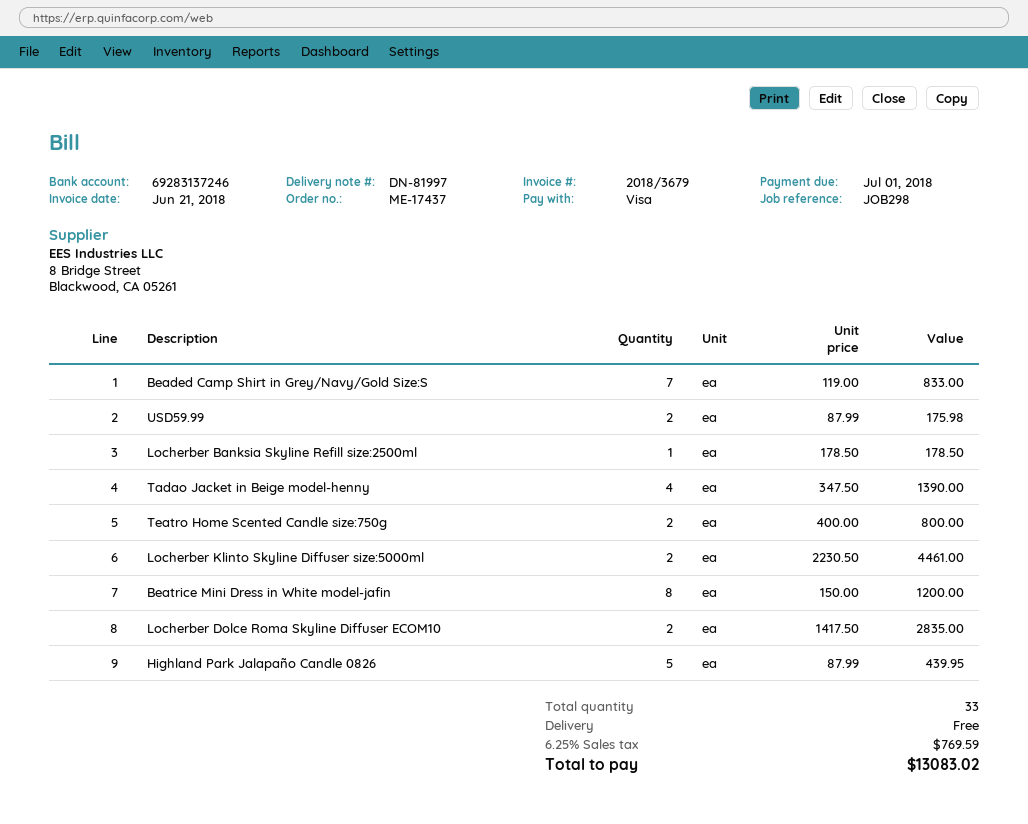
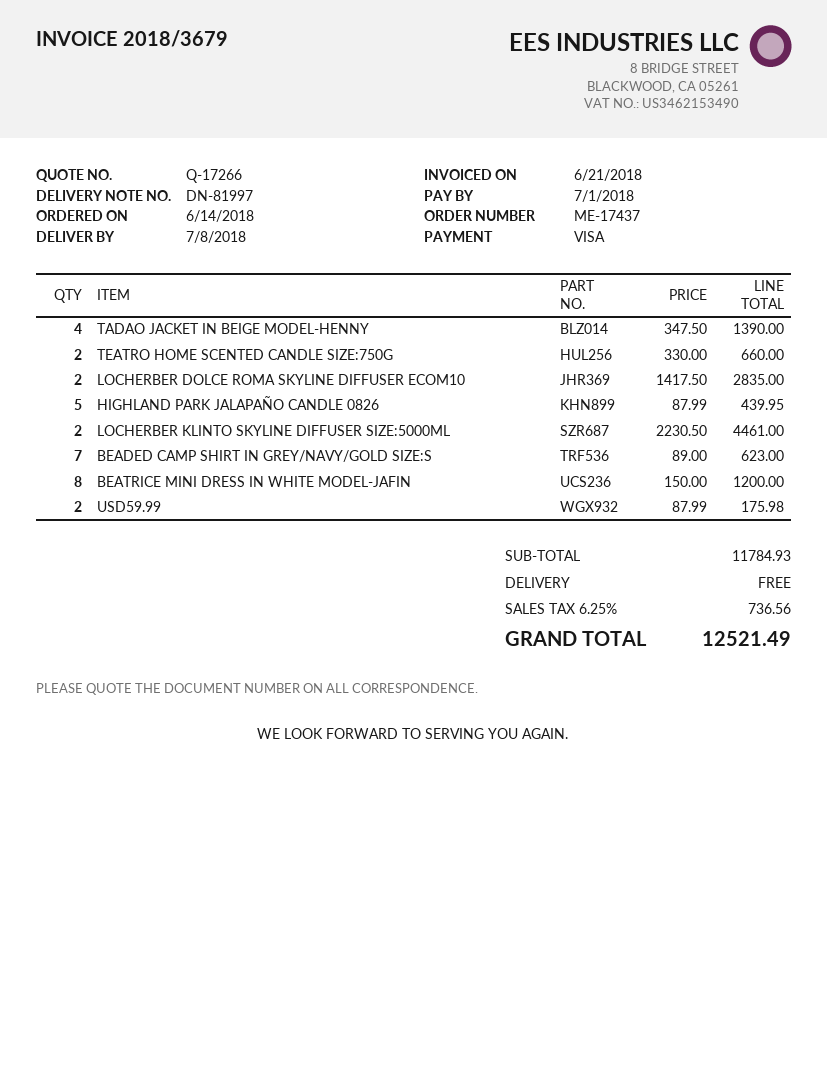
Beaded Camp Shirt in Grey/Navy/Gold Size:S: 7 x 119.00 = 833.00 -> 7 x 89.00 = 623.00
Locherber Banksia Skyline Refill size:2500ml: 1 x 178.50 = 178.50 -> none
Teatro Home Scented Candle size:750g: 2 x 400.00 = 800.00 -> 2 x 330.00 = 660.00
tax: 6.25% = 769.59 -> 6.25% = 736.56
total: 13083.02 -> 12521.49

